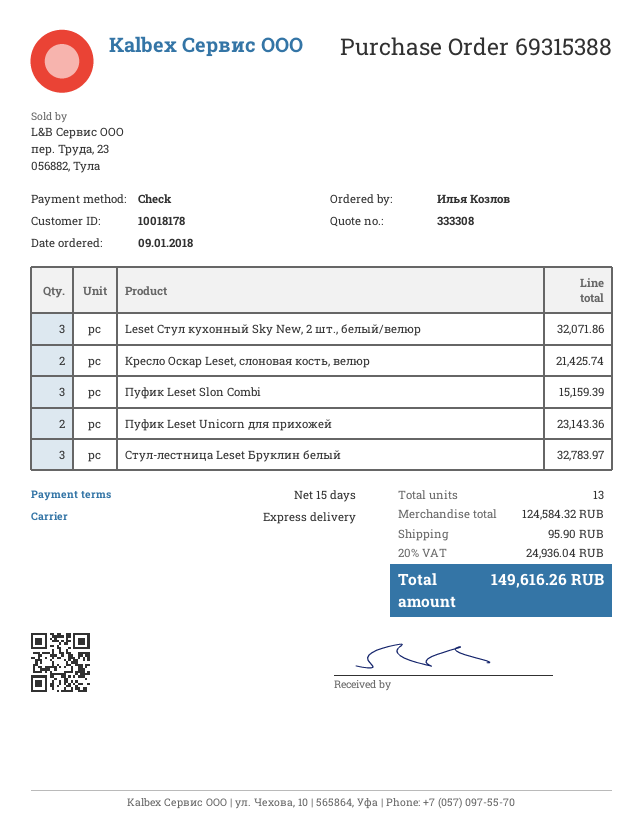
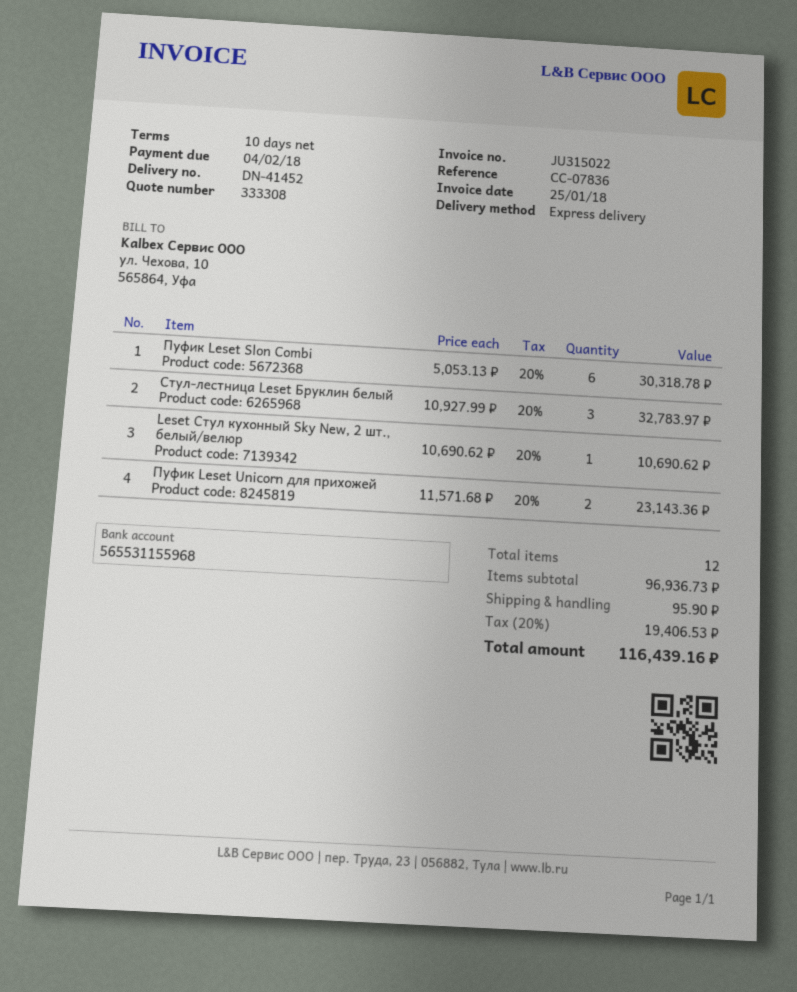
payment terms: 15 days -> 10 days
Leset Стул кухонный Sky New, 2 шт., белый/велюр: 3 for 32071.86 -> 1 for 10690.62
Кресло Оскар Leset, слоновая кость, велюр: 2 for 21425.74 -> none
Пуфик Leset Slon Combi: 3 for 15159.39 -> 6 for 30318.78
total quantity: 13 -> 12
subtotal: 124584.32 -> 96936.73
tax: 20% = 24936.04 -> 20% = 19406.53
total: 149616.26 -> 116439.16

